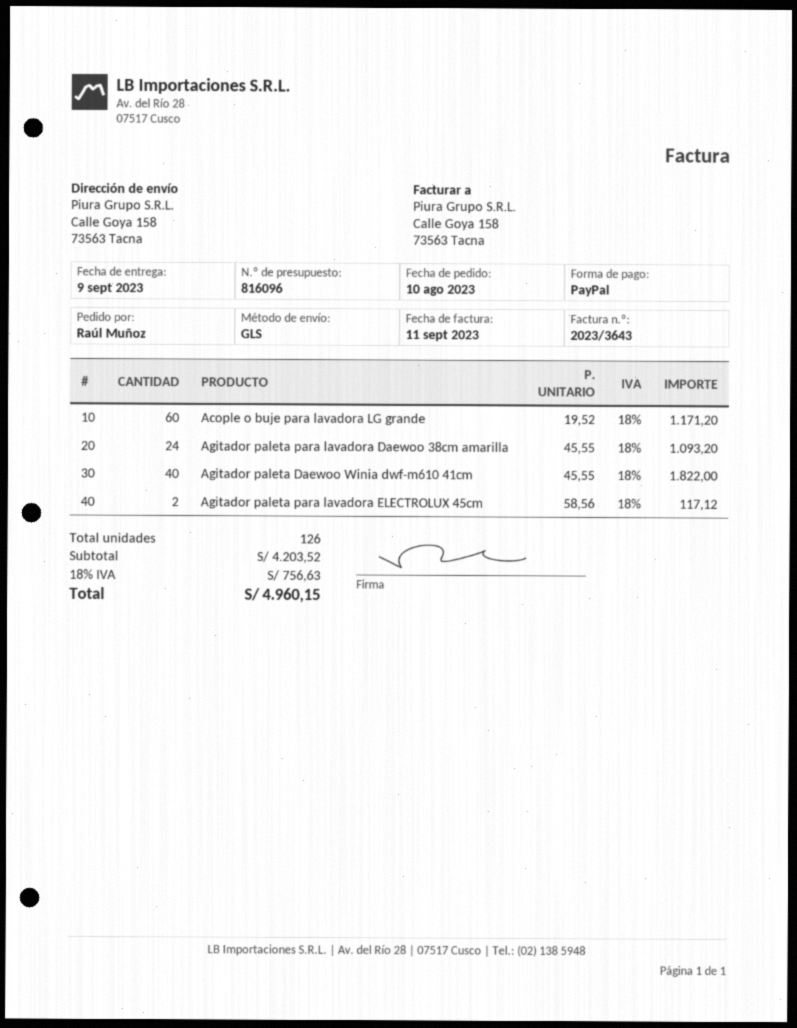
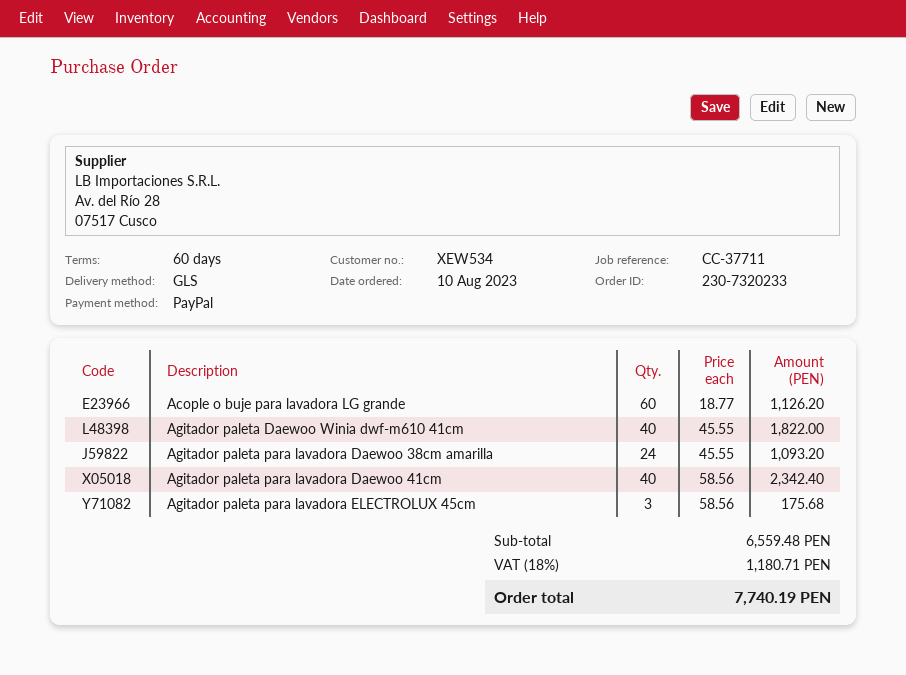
Acople o buje para lavadora LG grande: 60 x 19.52 = 1171.20 -> 60 x 18.77 = 1126.20
Agitador paleta para lavadora ELECTROLUX 45cm: 2 x 58.56 = 117.12 -> 3 x 58.56 = 175.68
Agitador paleta para lavadora Daewoo 41cm: none -> 40 x 58.56 = 2342.40
subtotal: 4203.52 -> 6559.48
tax: 18% = 756.63 -> 18% = 1180.71
total: 4960.15 -> 7740.19

